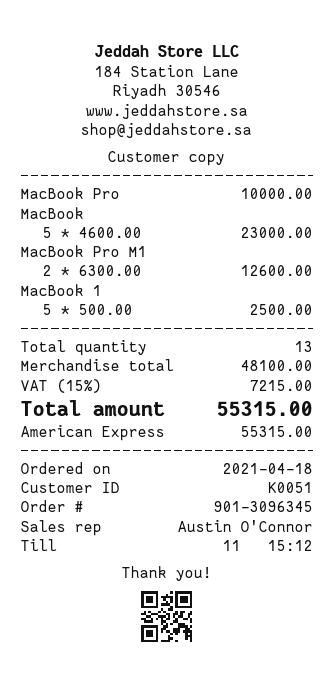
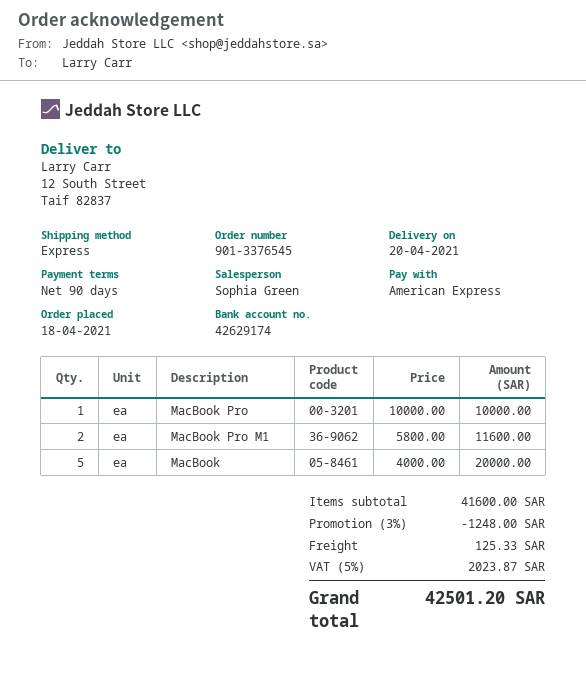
order number: 901-3096345 -> 901-3376545
sales rep: Austin O'Connor -> Sophia Green
MacBook: 5 x 4600.00 = 23000.00 -> 5 x 4000.00 = 20000.00
MacBook Pro M1: 2 x 6300.00 = 12600.00 -> 2 x 5800.00 = 11600.00
MacBook 1: 5 x 500.00 = 2500.00 -> none
subtotal: 48100.00 -> 41600.00
discount: none -> 3% = 1248.00
shipping: none -> 125.33
tax: 15% = 7215.00 -> 5% = 2023.87
total: 55315.00 -> 42501.20

